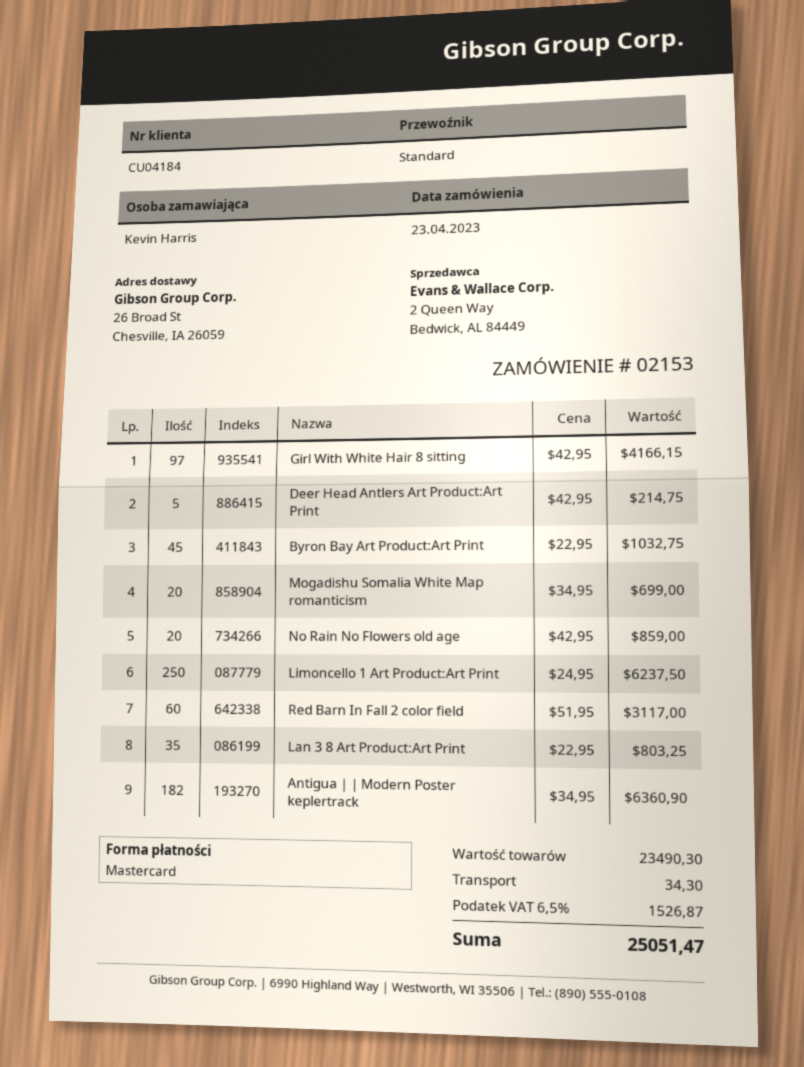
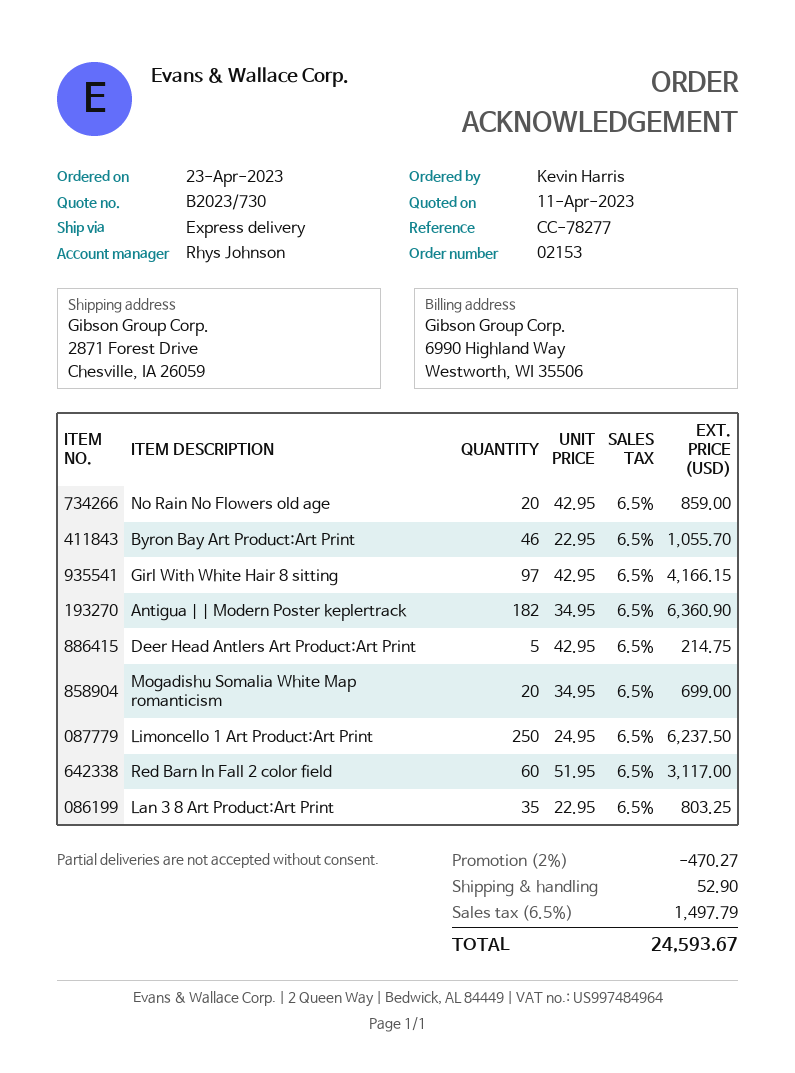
shipping method: standard -> express
ship to: 26 Broad St, Chesville, IA 26059 -> 2871 Forest Drive, Chesville, IA 26059
Byron Bay Art Product:Art Print: 45 x 22.95 = 1032.75 -> 46 x 22.95 = 1055.70
discount: none -> 2% = 470.27
shipping: 34.30 -> 52.90
tax: 6.5% = 1526.87 -> 6.5% = 1497.79
total: 25051.47 -> 24593.67

